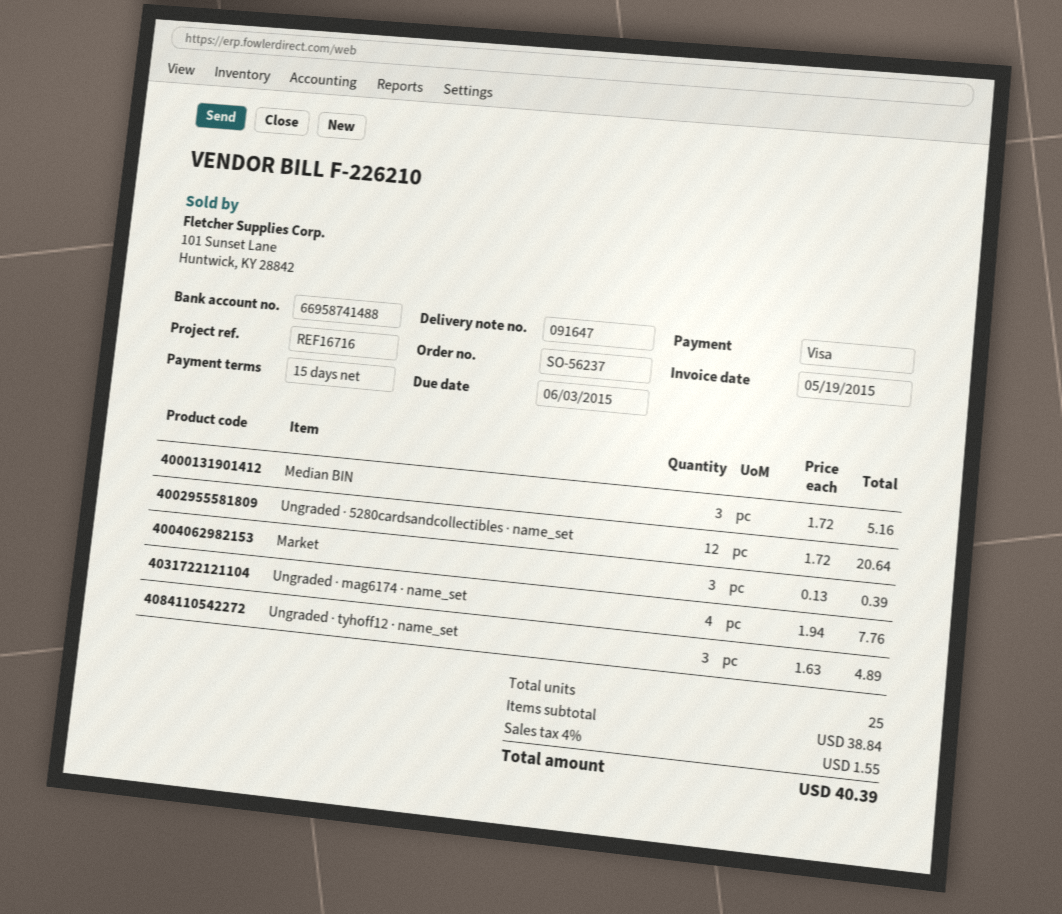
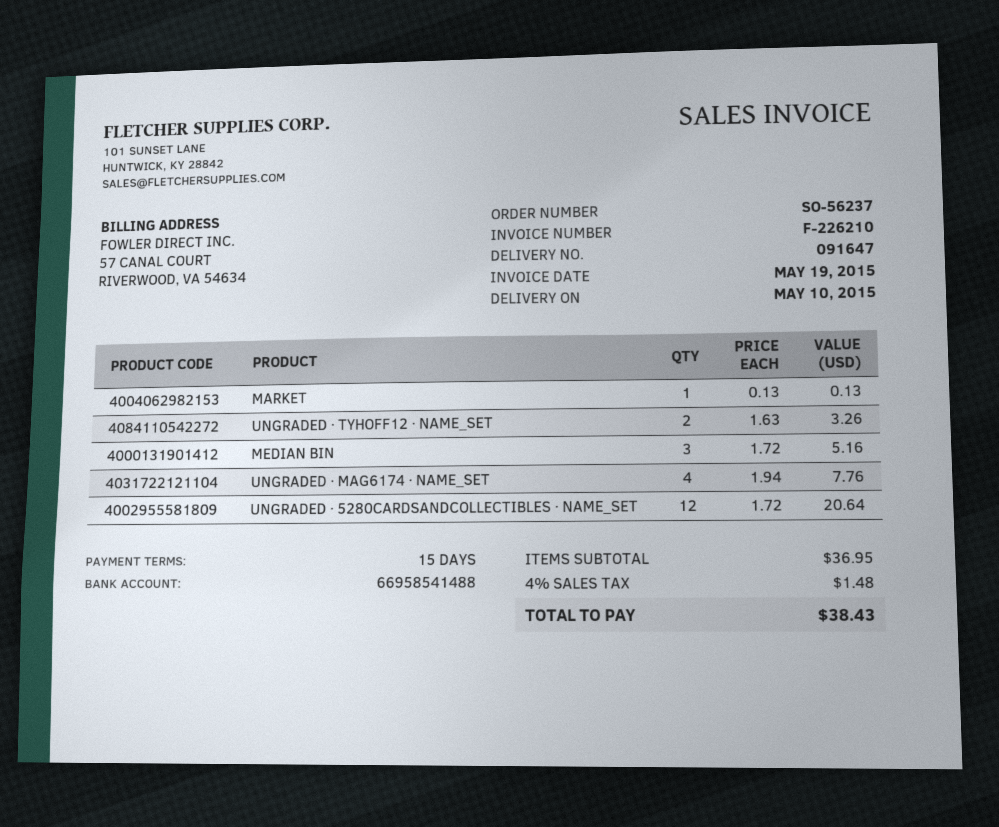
bank account: 66958741488 -> 66958541488
Market: 3 x 0.13 = 0.39 -> 1 x 0.13 = 0.13
Ungraded · tyhoff12 · name_set: 3 x 1.63 = 4.89 -> 2 x 1.63 = 3.26
subtotal: 38.84 -> 36.95
tax: 4% = 1.55 -> 4% = 1.48
total: 40.39 -> 38.43

